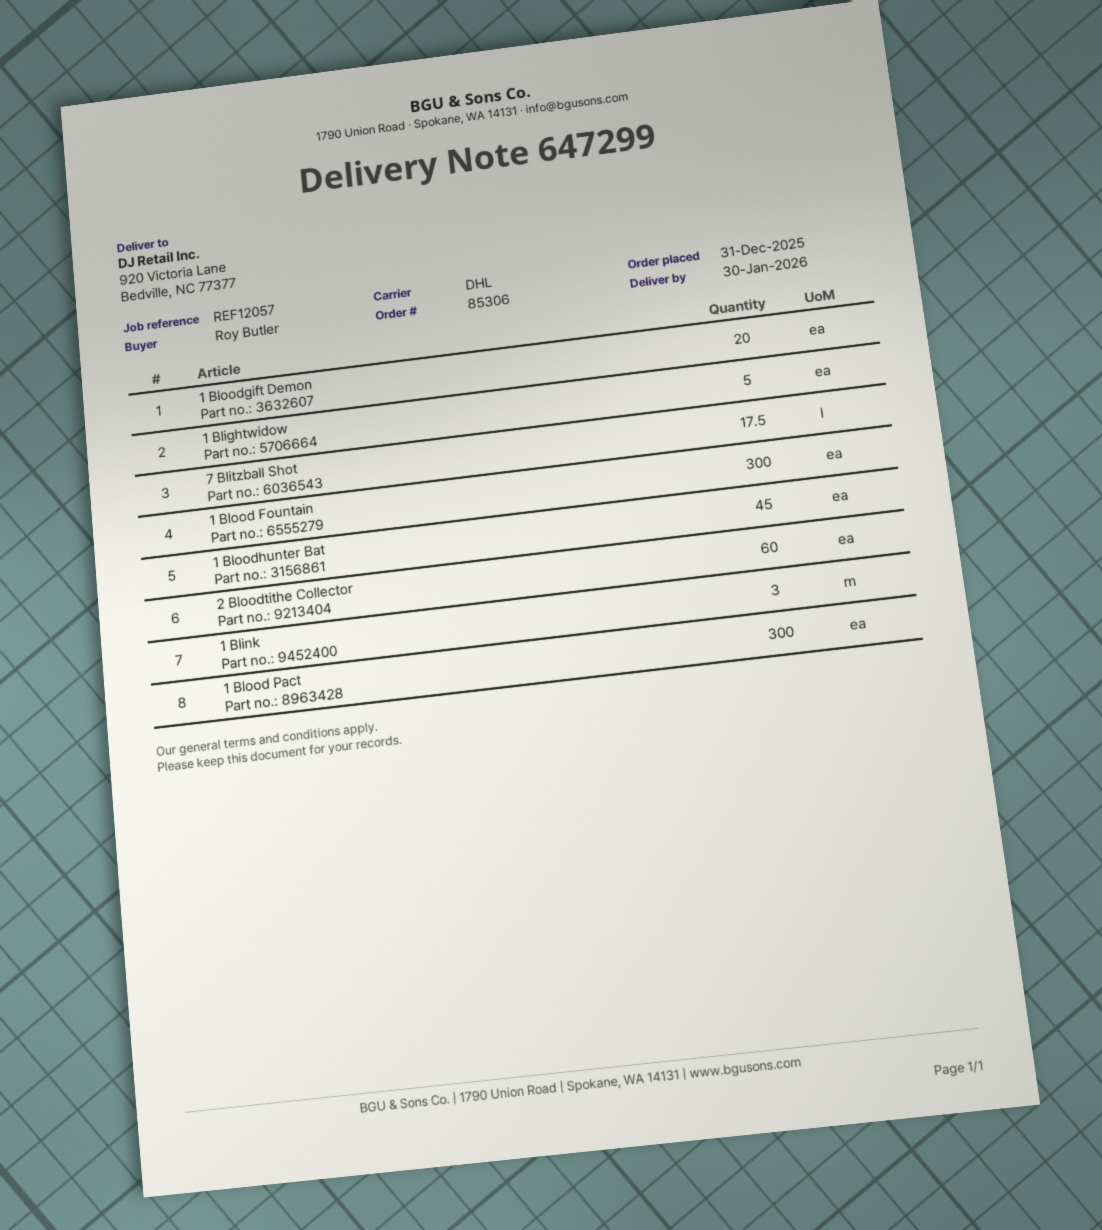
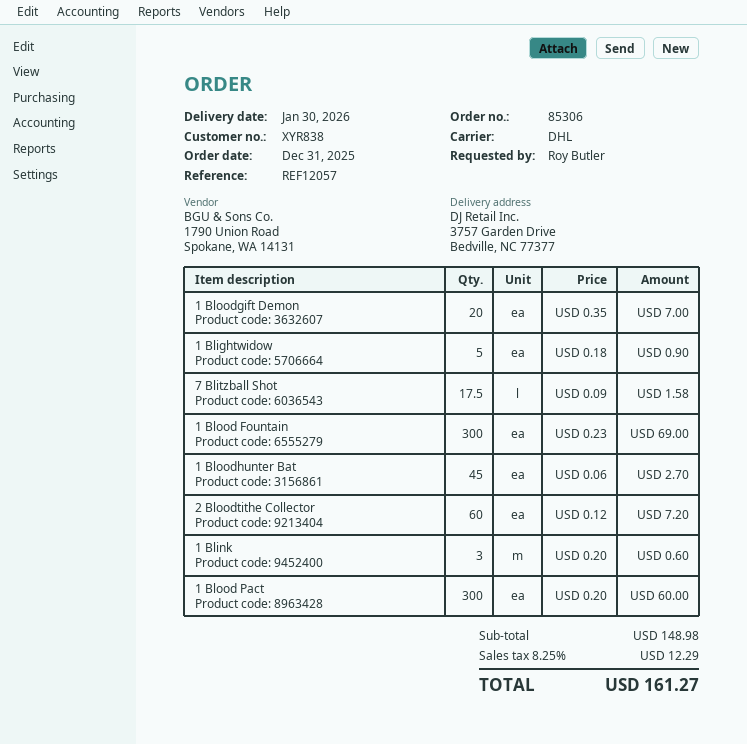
ship to: 920 Victoria Lane, Bedville, NC 77377 -> 3757 Garden Drive, Bedville, NC 77377

